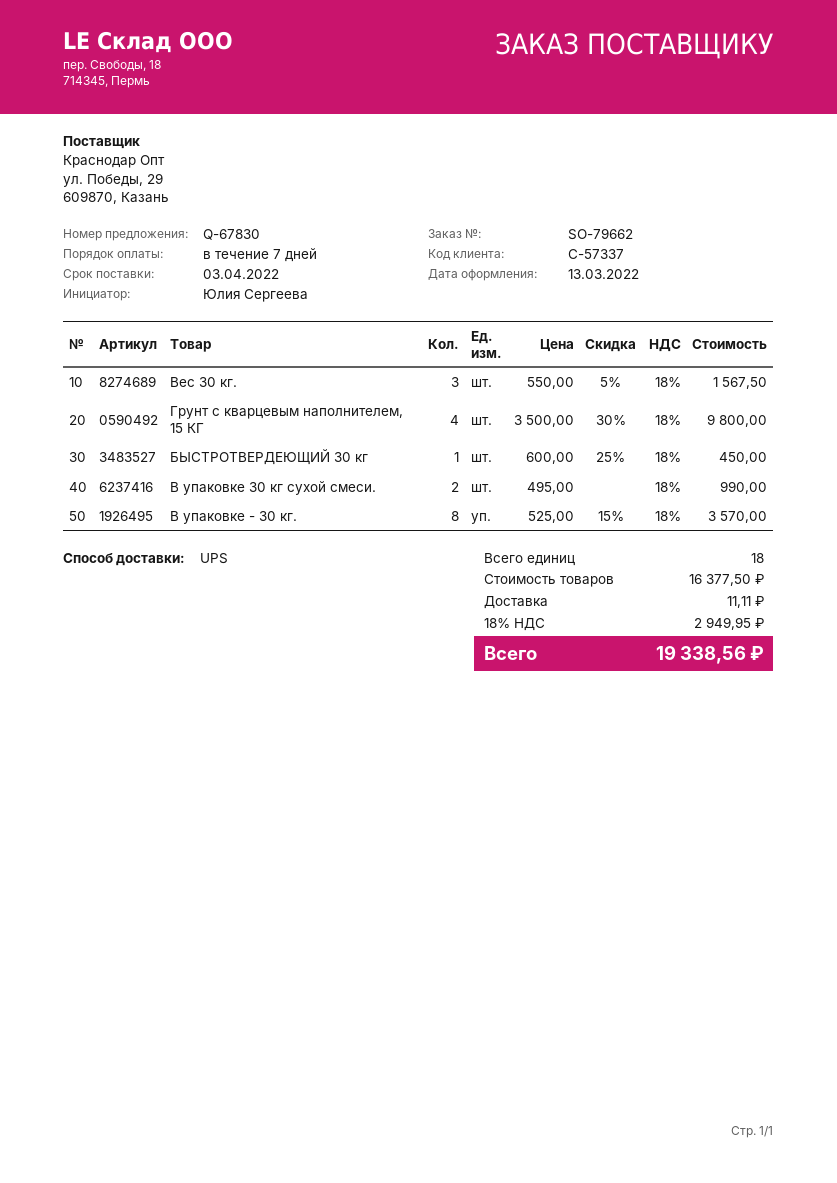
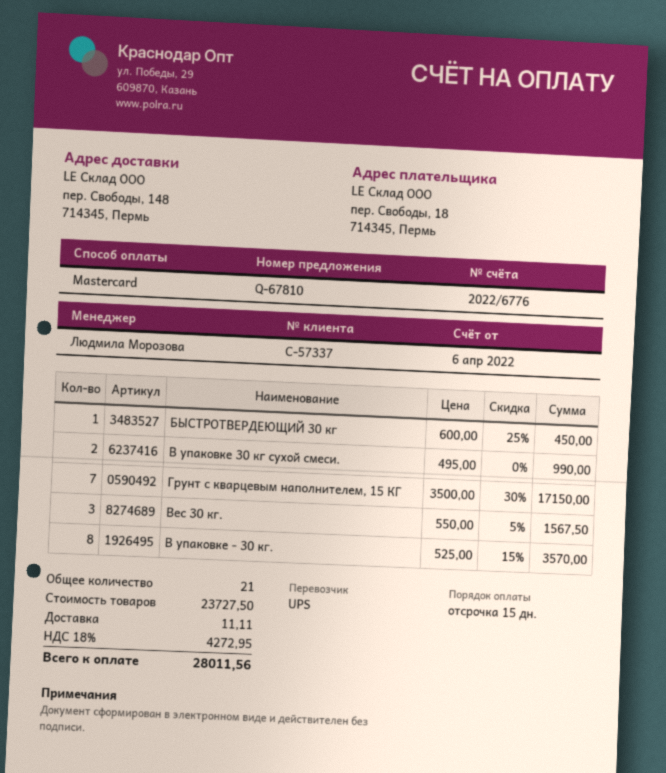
quote number: Q-67830 -> Q-67810
payment terms: 7 days -> 15 days
Грунт с кварцевым наполнителем, 15 КГ: 4 x 3500.00 - 30% = 9800.00 -> 7 x 3500.00 - 30% = 17150.00
total quantity: 18 -> 21
subtotal: 16377.50 -> 23727.50
tax: 18% = 2949.95 -> 18% = 4272.95
total: 19338.56 -> 28011.56

